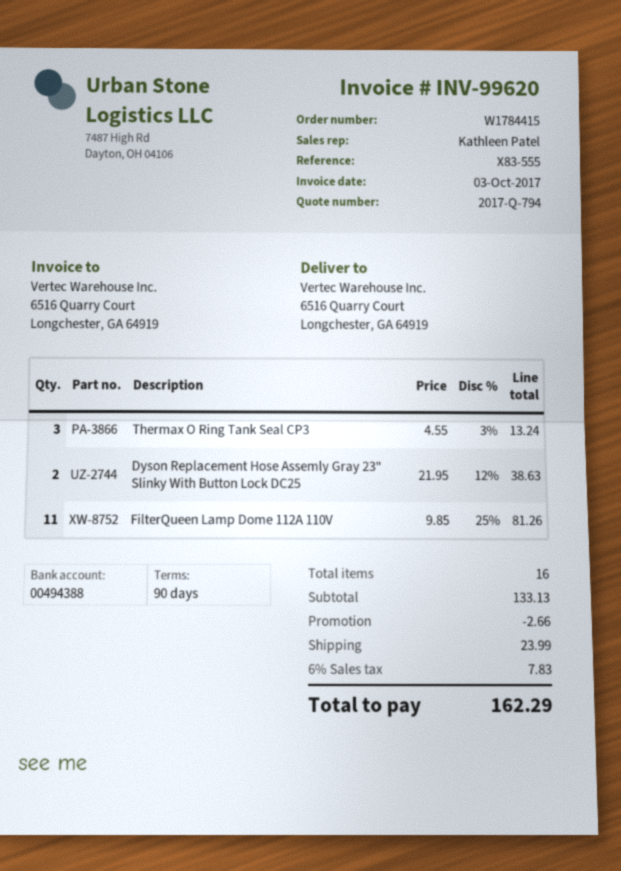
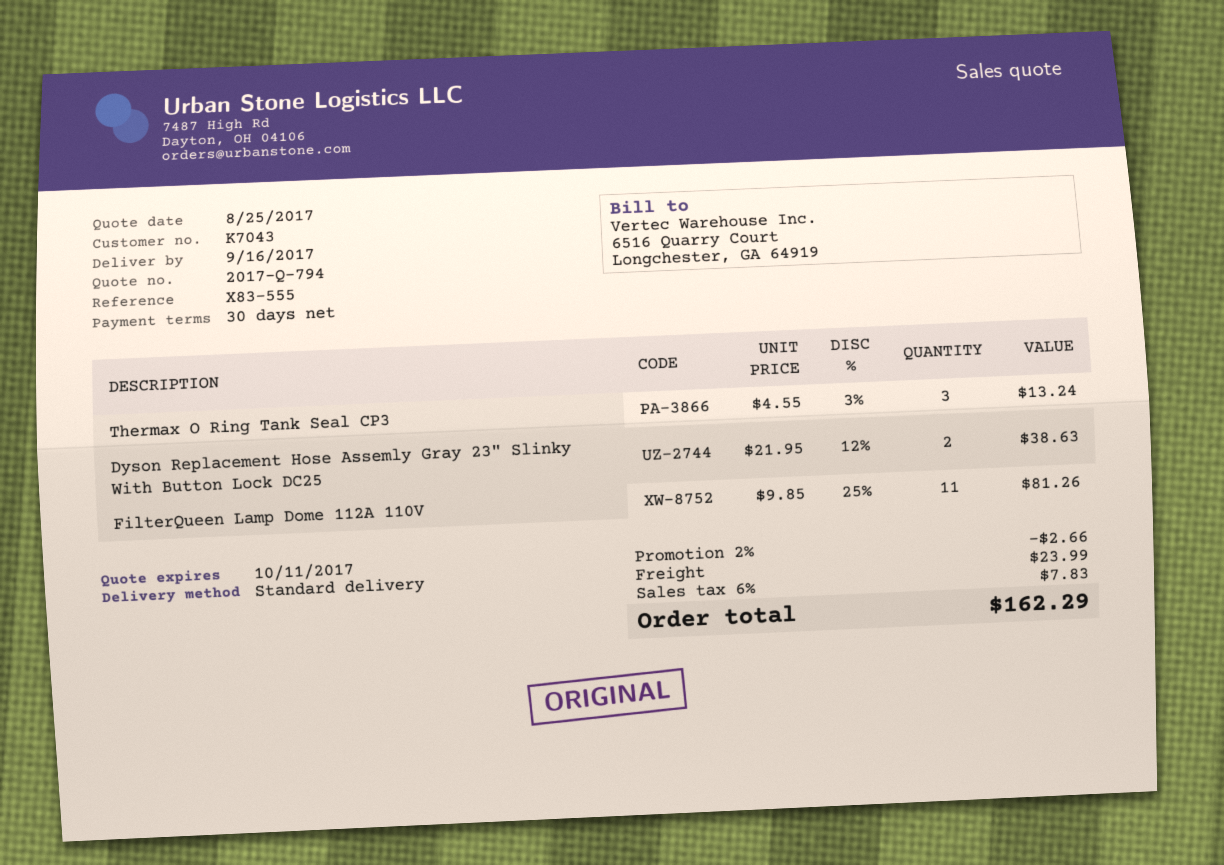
payment terms: 90 days -> 30 days

